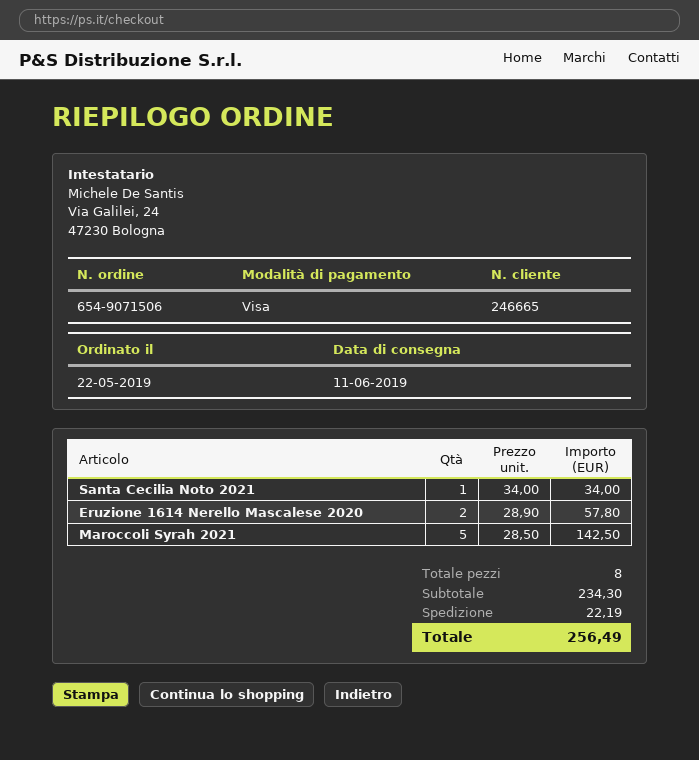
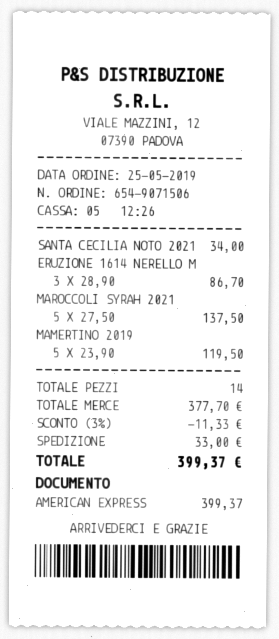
order date: 2019-05-22 -> 2019-05-25
payment method: Visa -> American Express
Eruzione 1614 Nerello Mascalese 2020: 2 x 28.90 = 57.80 -> 3 x 28.90 = 86.70
Maroccoli Syrah 2021: 5 x 28.50 = 142.50 -> 5 x 27.50 = 137.50
MAMERTINO 2019: none -> 5 x 23.90 = 119.50
total quantity: 8 -> 14
subtotal: 234.30 -> 377.70
discount: none -> 3% = 11.33
shipping: 22.19 -> 33.00
total: 256.49 -> 399.37

